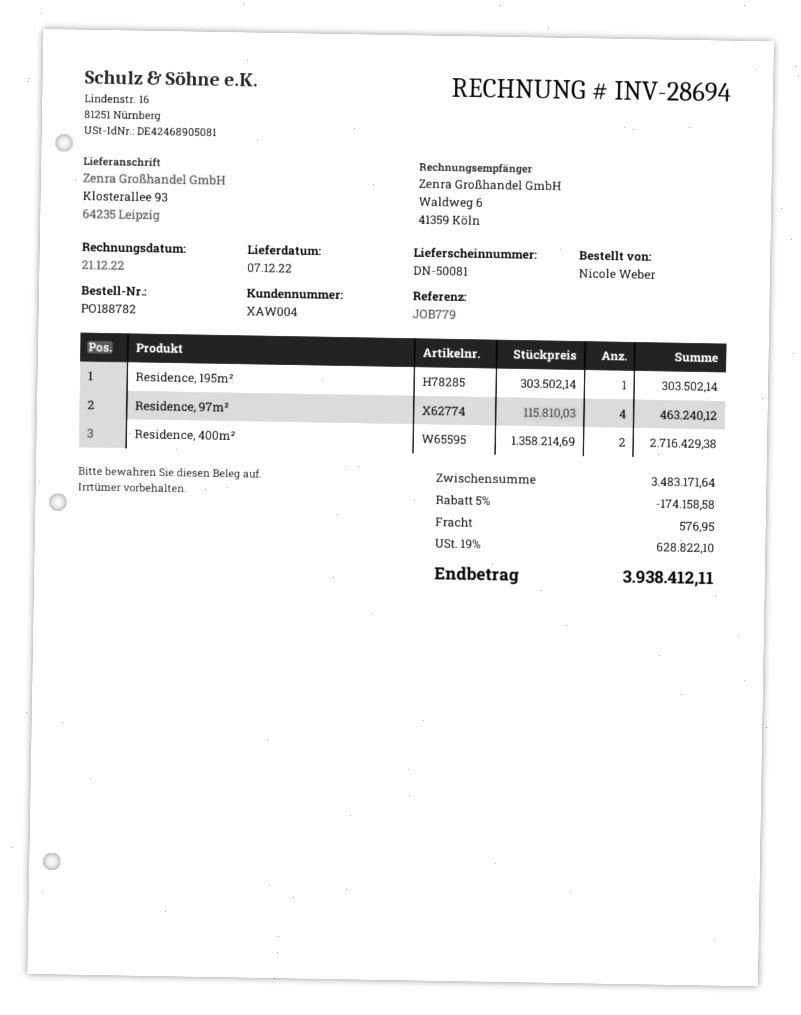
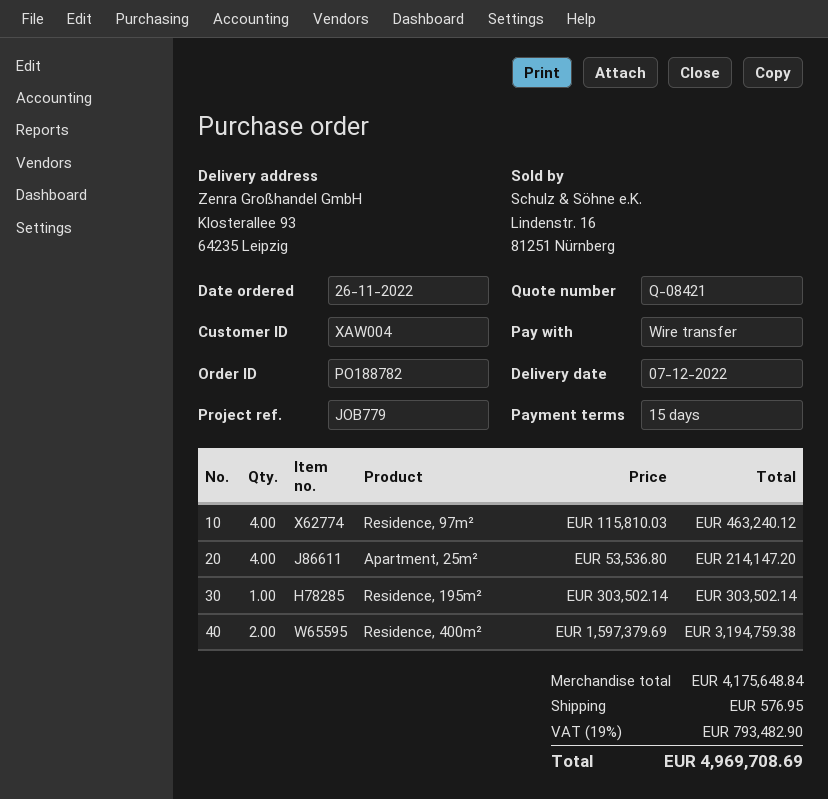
Residence, 400m²: 2 x 1358214.69 = 2716429.38 -> 2 x 1597379.69 = 3194759.38
Apartment, 25m²: none -> 4 x 53536.80 = 214147.20
subtotal: 3483171.64 -> 4175648.84
discount: 5% = 174158.58 -> none
tax: 19% = 628822.10 -> 19% = 793482.90
total: 3938412.11 -> 4969708.69

